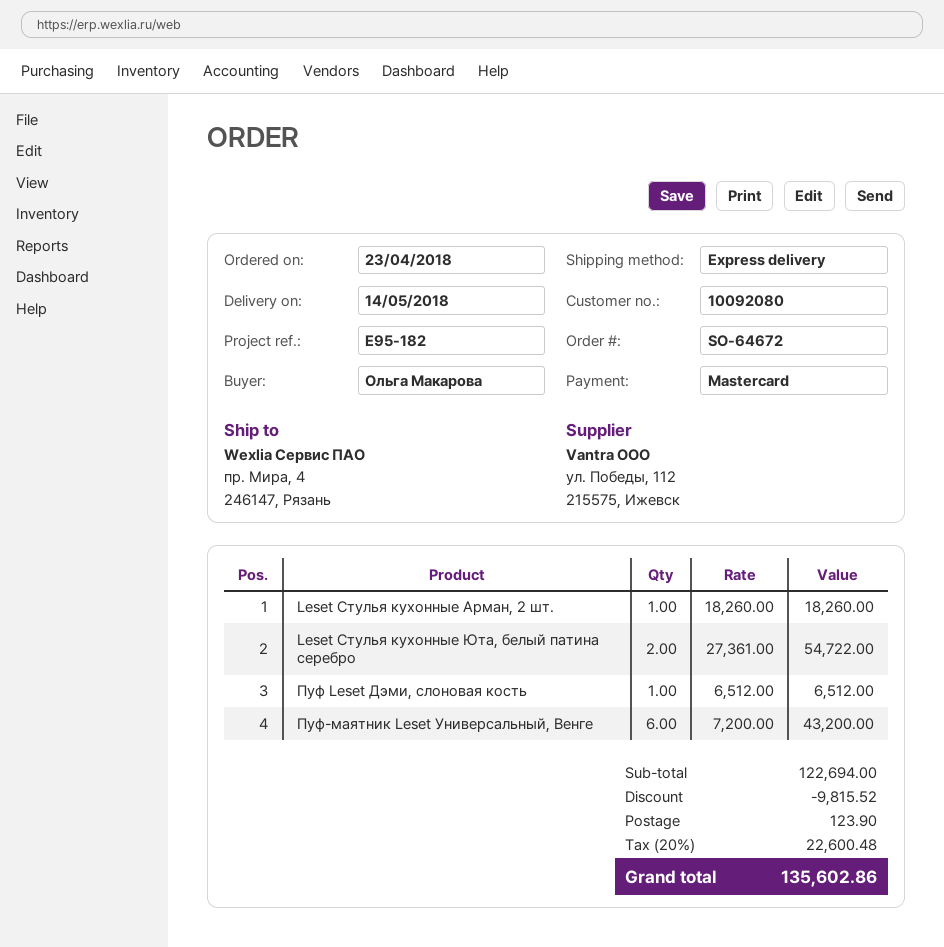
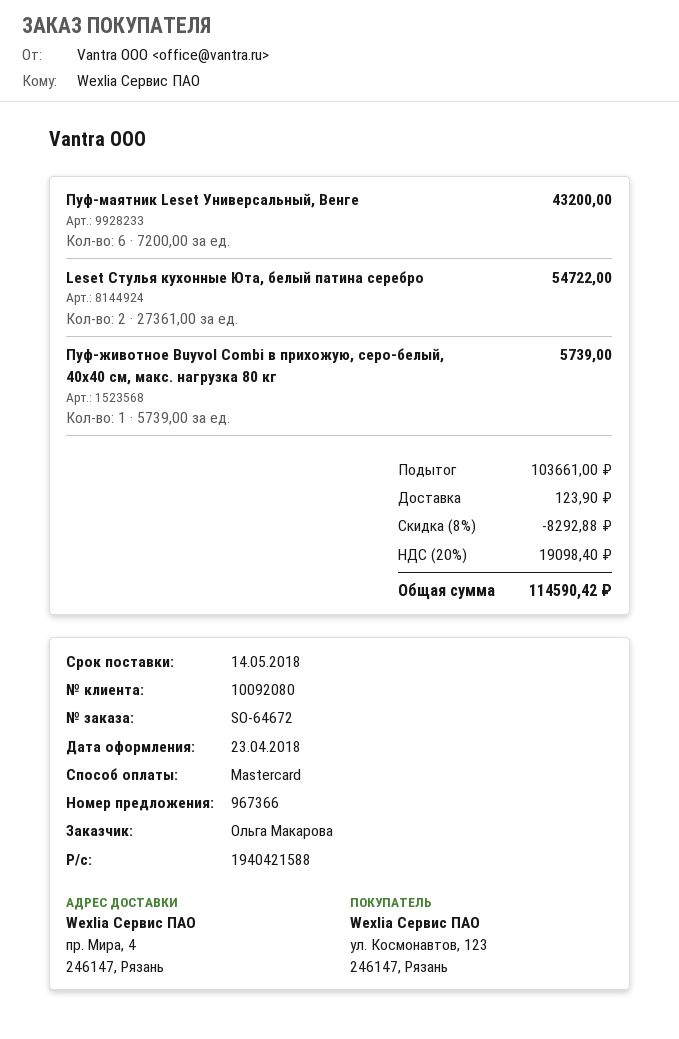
Leset Стулья кухонные Арман, 2 шт.: 1 x 18260.00 = 18260.00 -> none
Пуф Leset Дэми, слоновая кость: 1 x 6512.00 = 6512.00 -> none
Пуф-животное Buyvol Combi в прихожую, серо-белый, 40x40 см, макс. нагрузка 80 кг: none -> 1 x 5739.00 = 5739.00
subtotal: 122694.00 -> 103661.00
discount: 9815.52 -> 8292.88
tax: 20% = 22600.48 -> 20% = 19098.40
total: 135602.86 -> 114590.42

